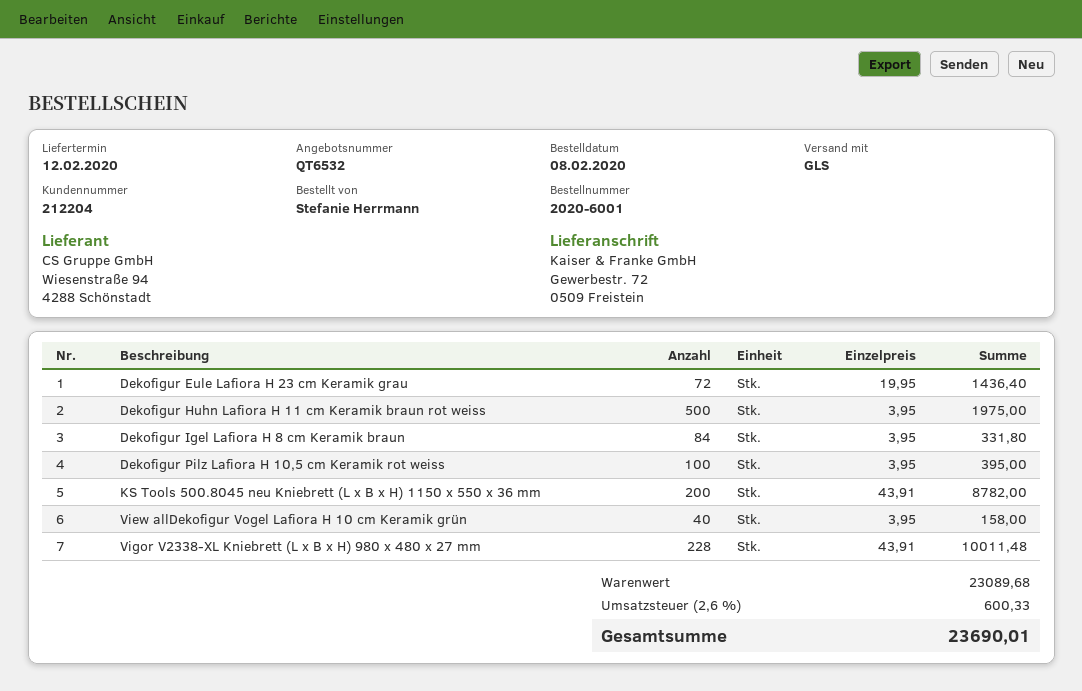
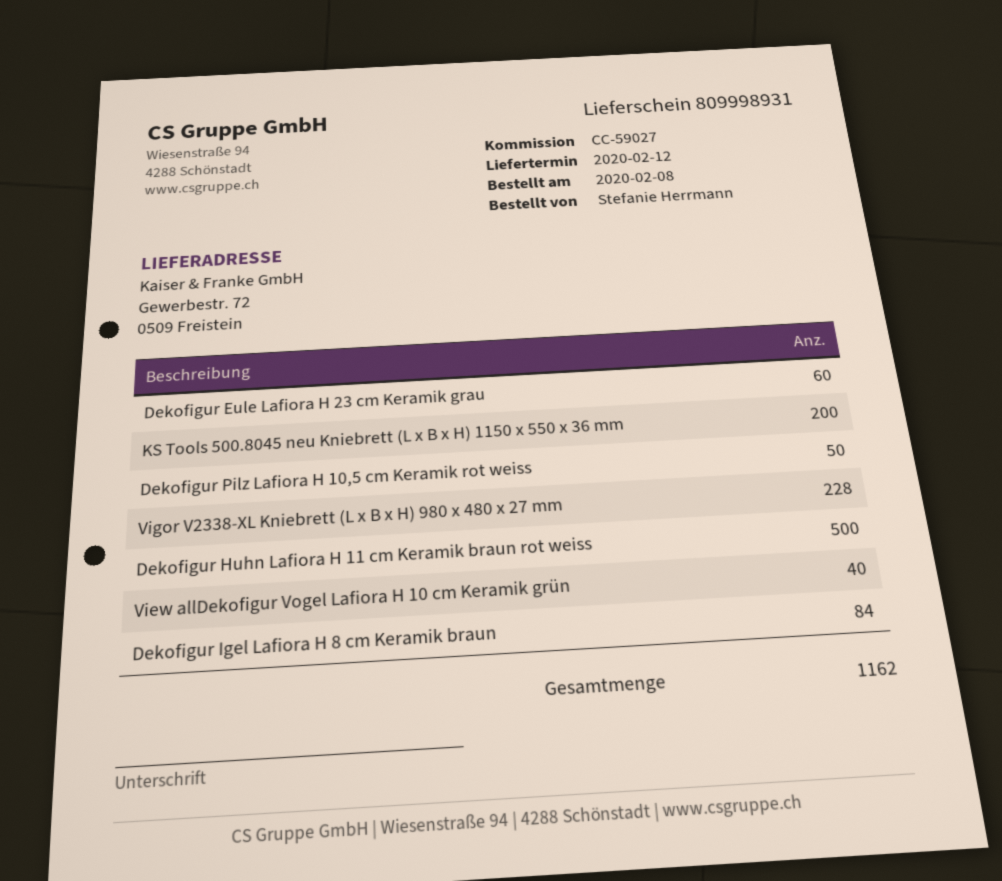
Dekofigur Eule Lafiora H 23 cm Keramik grau: 72 -> 60
Dekofigur Pilz Lafiora H 10,5 cm Keramik rot weiss: 100 -> 50

